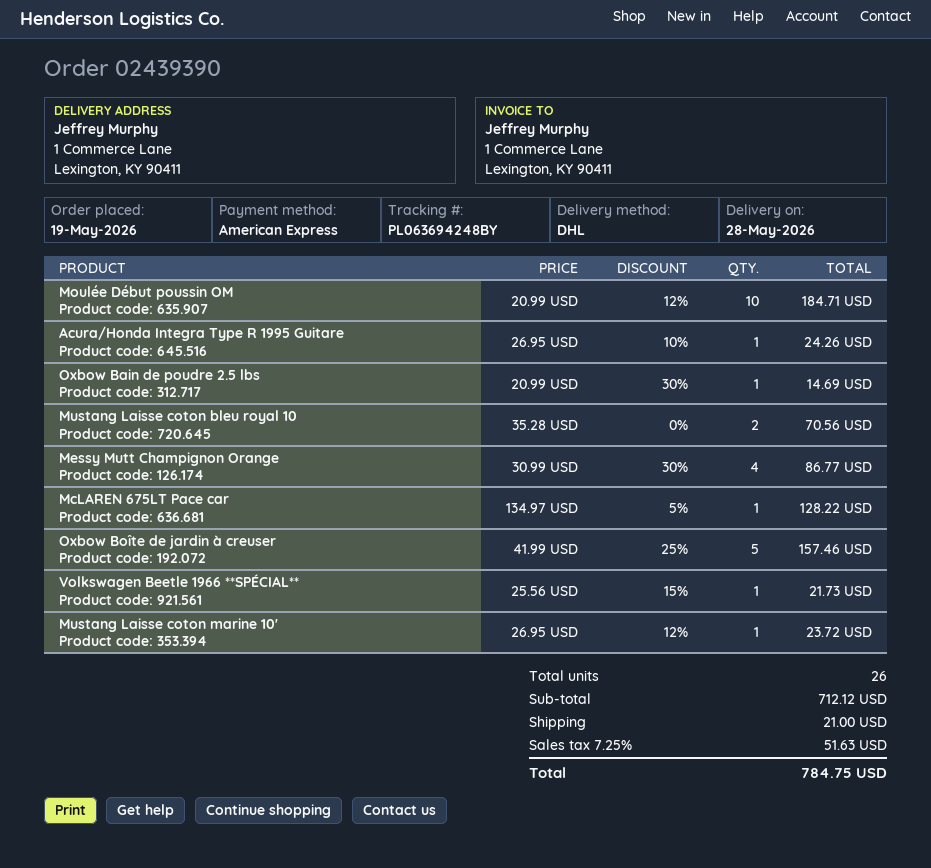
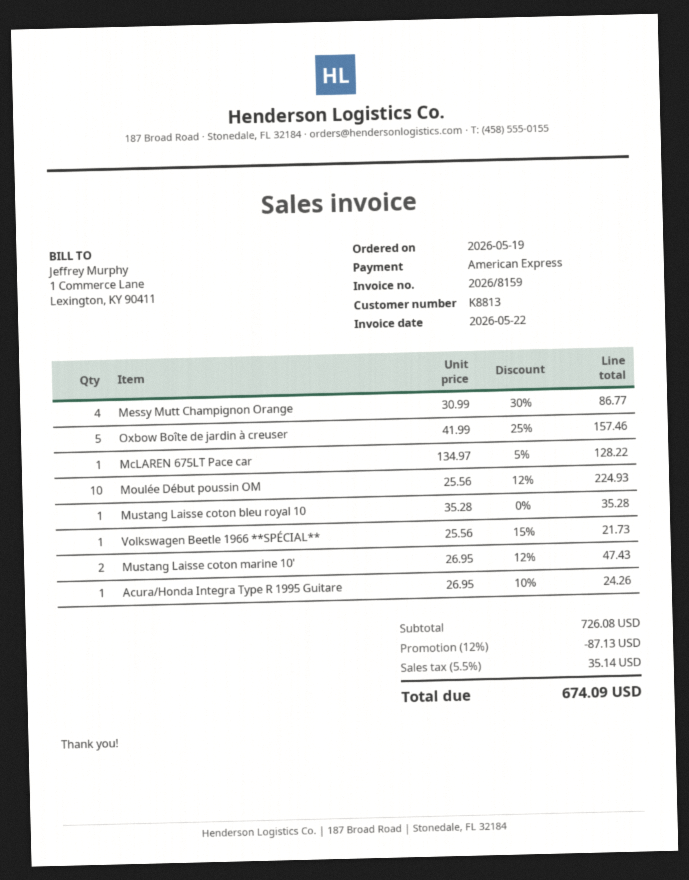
Moulée Début poussin OM: 10 x 20.99 - 12% = 184.71 -> 10 x 25.56 - 12% = 224.93
Oxbow Bain de poudre 2.5 lbs: 1 x 20.99 - 30% = 14.69 -> none
Mustang Laisse coton bleu royal 10: 2 x 35.28 = 70.56 -> 1 x 35.28 = 35.28
Mustang Laisse coton marine 10': 1 x 26.95 - 12% = 23.72 -> 2 x 26.95 - 12% = 47.43
subtotal: 712.12 -> 726.08
discount: none -> 12% = 87.13
shipping: 21.00 -> none
tax: 7.25% = 51.63 -> 5.5% = 35.14
total: 784.75 -> 674.09

